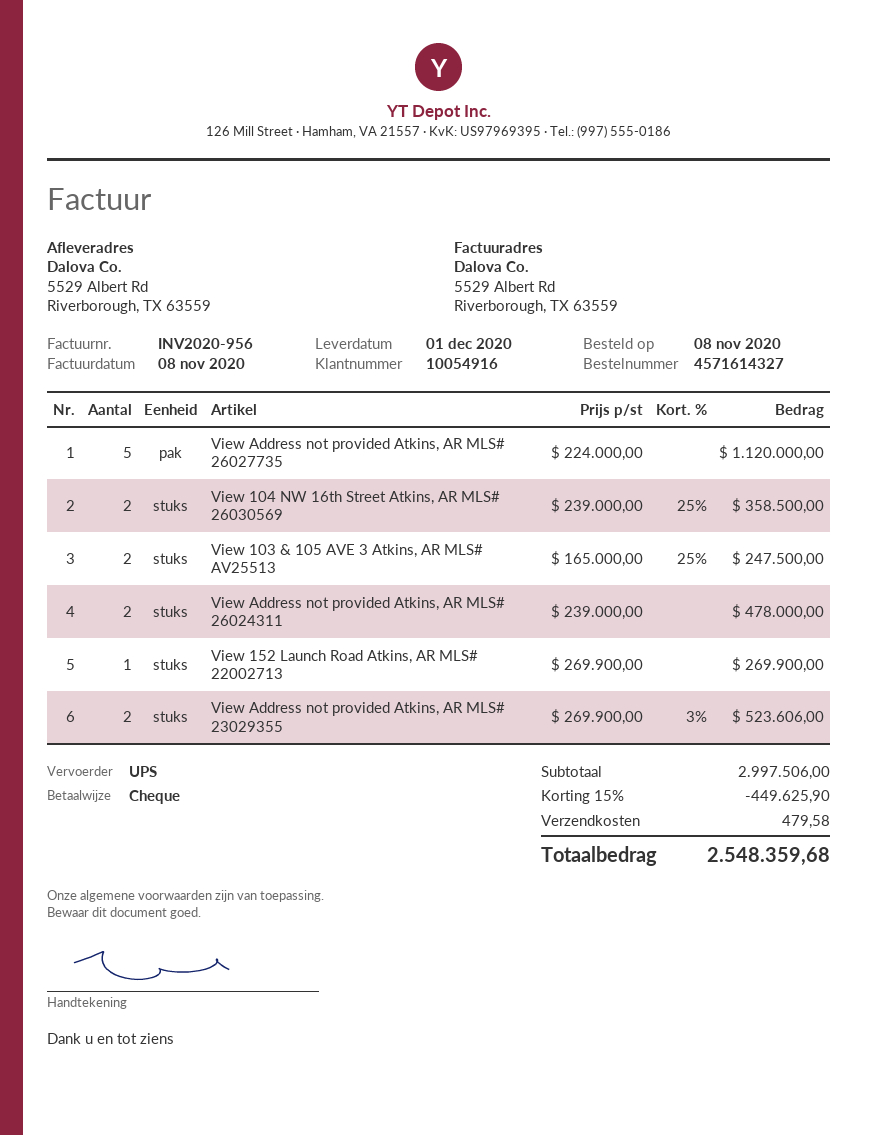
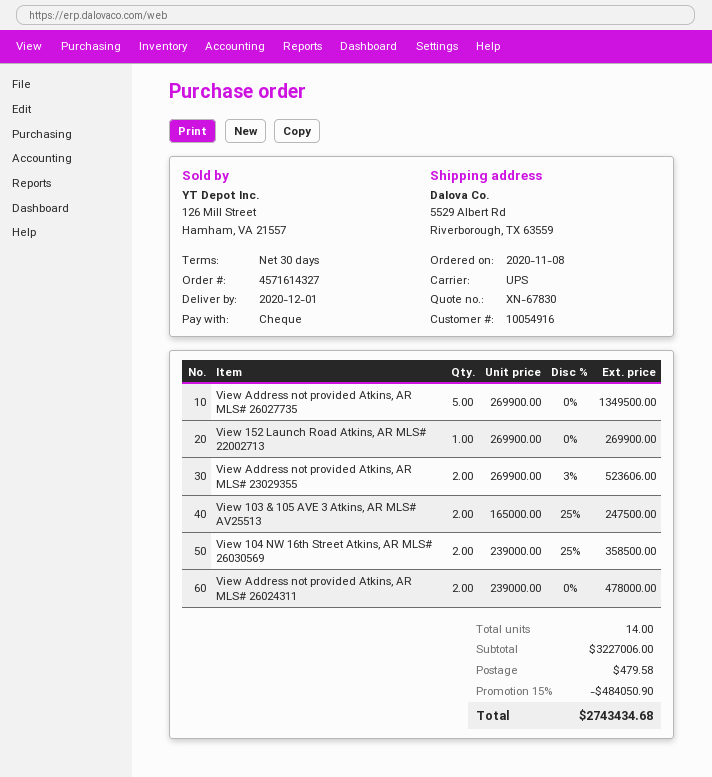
View Address not provided Atkins, AR MLS# 26027735: 5 x 224000.00 = 1120000.00 -> 5 x 269900.00 = 1349500.00
subtotal: 2997506.00 -> 3227006.00
discount: 15% = 449625.90 -> 15% = 484050.90
total: 2548359.68 -> 2743434.68

